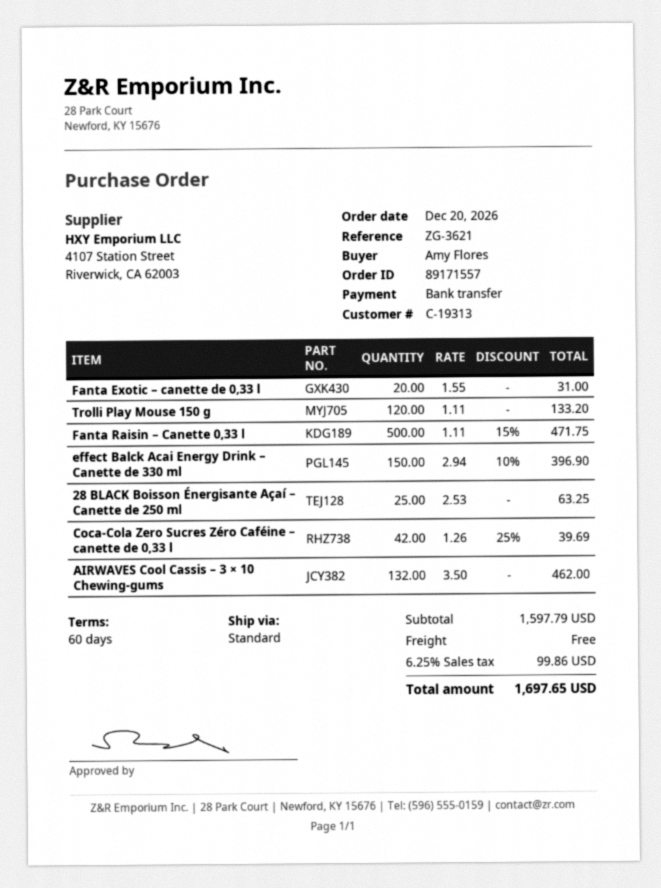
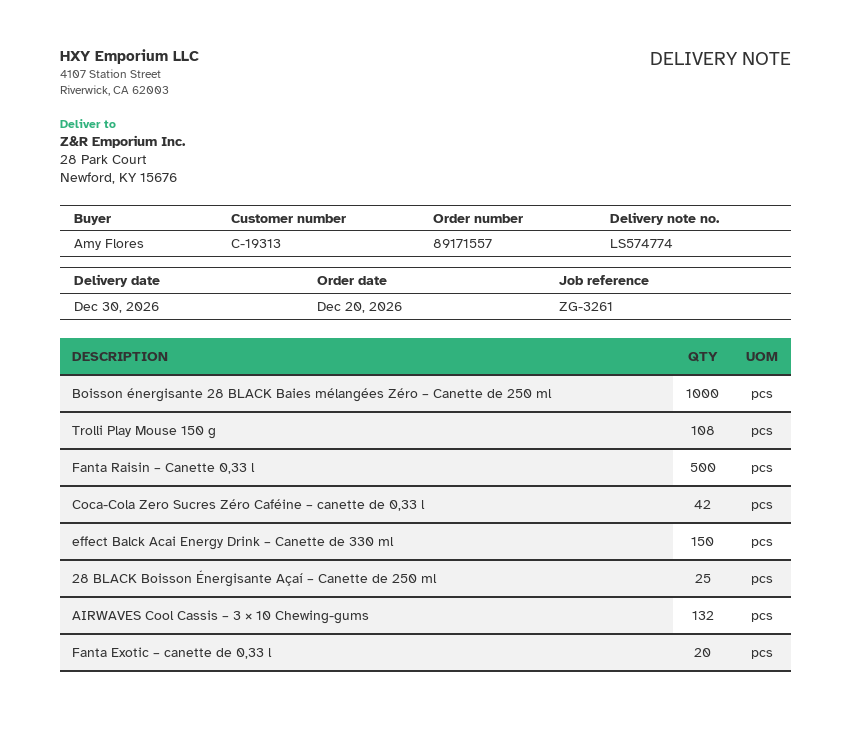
reference: ZG-3621 -> ZG-3261
Trolli Play Mouse 150 g: 120 -> 108
Boisson énergisante 28 BLACK Baies mélangées Zéro – Canette de 250 ml: none -> 1000

